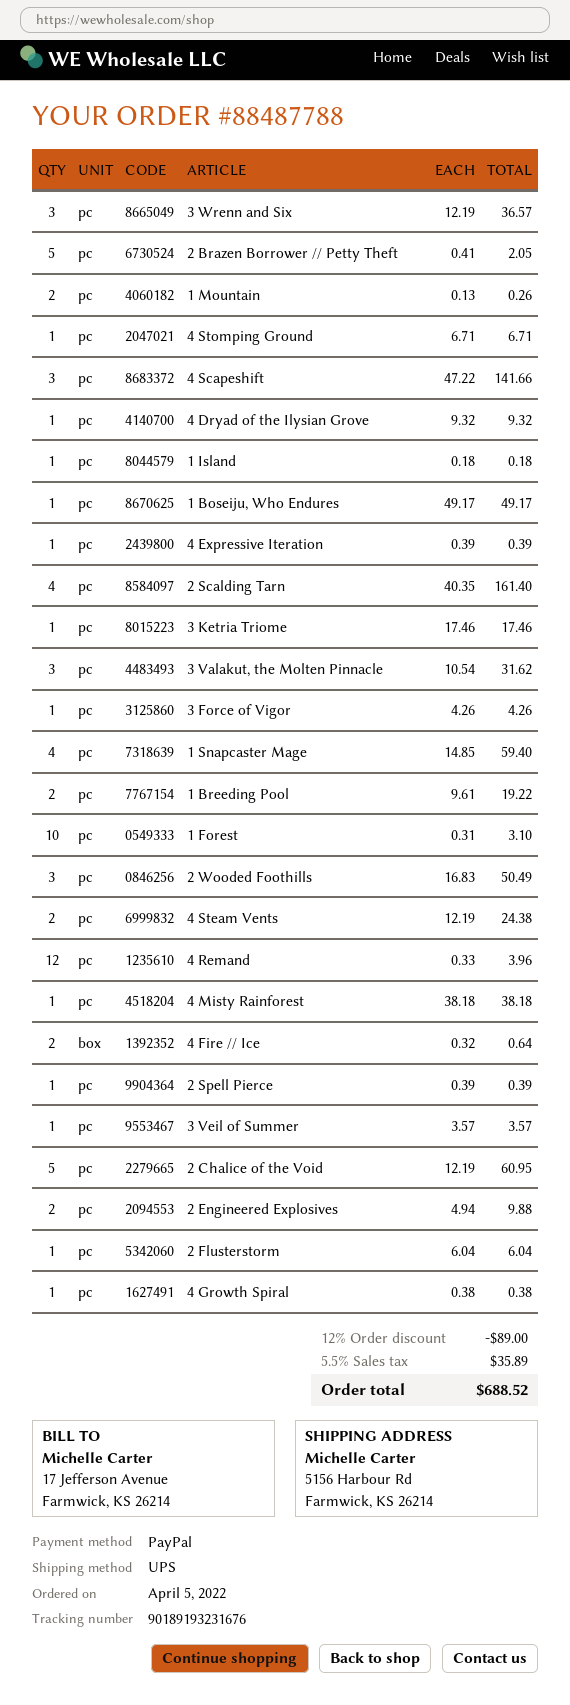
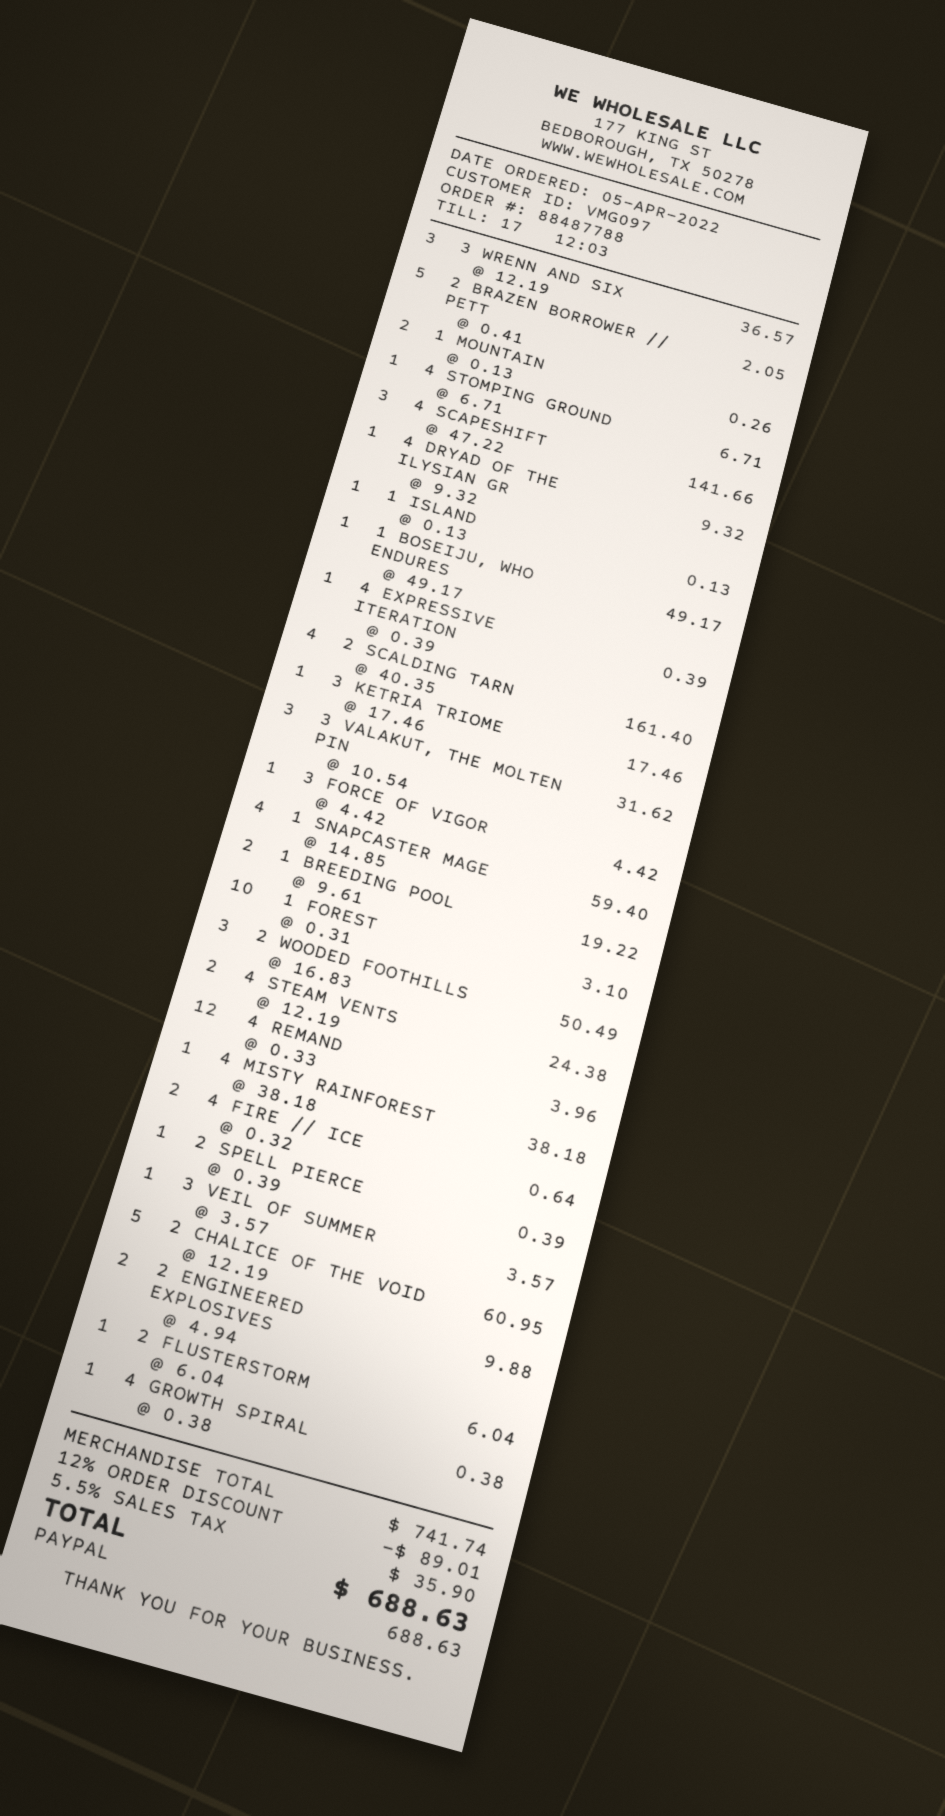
1 Island: 1 x 0.18 = 0.18 -> 1 x 0.13 = 0.13
3 Force of Vigor: 1 x 4.26 = 4.26 -> 1 x 4.42 = 4.42
discount: 12% = 89.00 -> 12% = 89.01
tax: 5.5% = 35.89 -> 5.5% = 35.90
total: 688.52 -> 688.63

